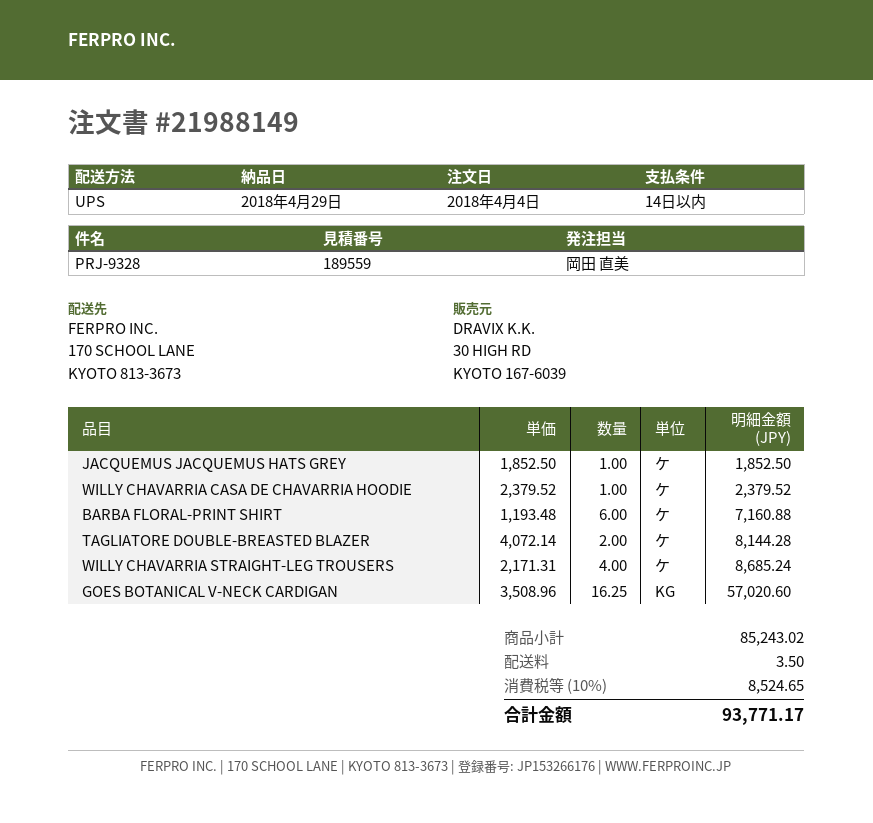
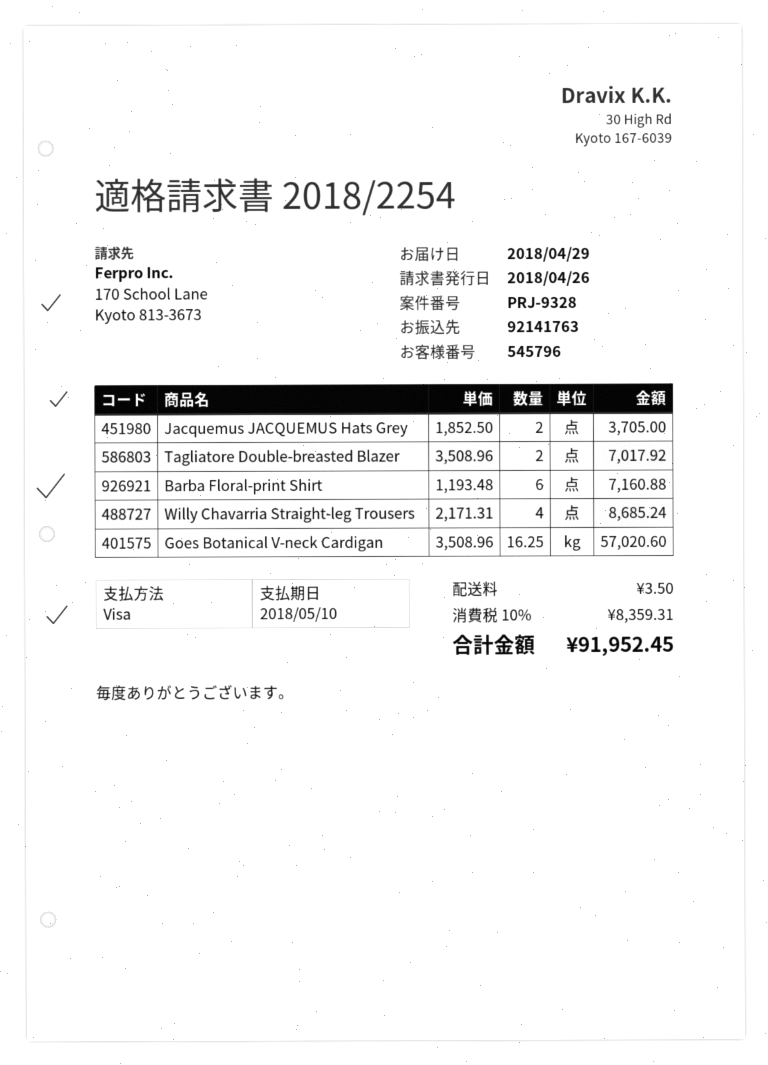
JACQUEMUS JACQUEMUS HATS GREY: 1 x 1852.50 = 1852.50 -> 2 x 1852.50 = 3705.00
WILLY CHAVARRIA CASA DE CHAVARRIA HOODIE: 1 x 2379.52 = 2379.52 -> none
TAGLIATORE DOUBLE-BREASTED BLAZER: 2 x 4072.14 = 8144.28 -> 2 x 3508.96 = 7017.92
tax: 10% = 8524.65 -> 10% = 8359.31
total: 93771.17 -> 91952.45

